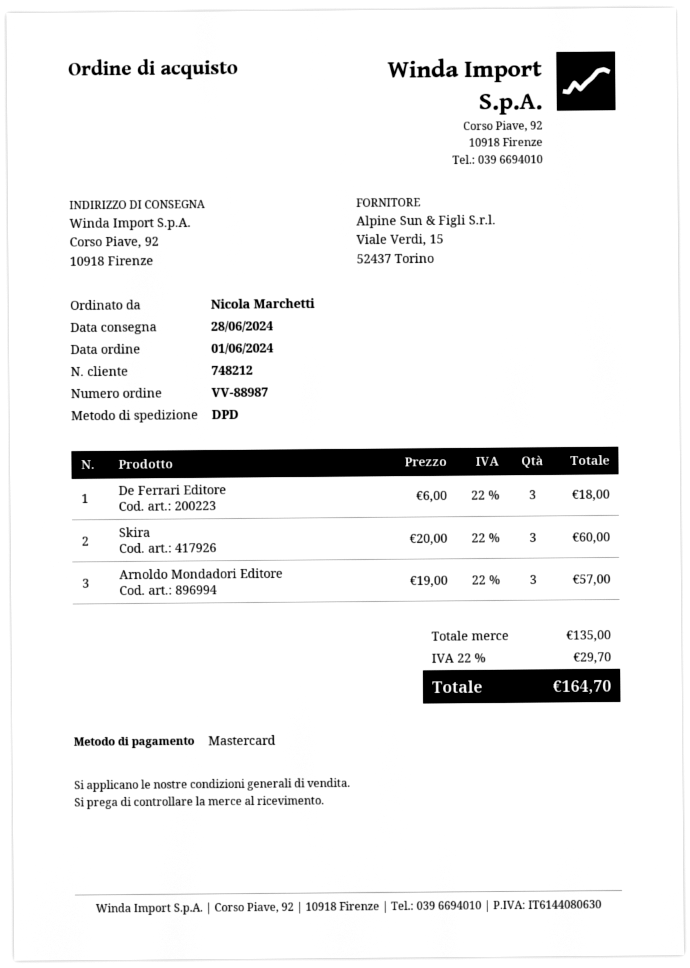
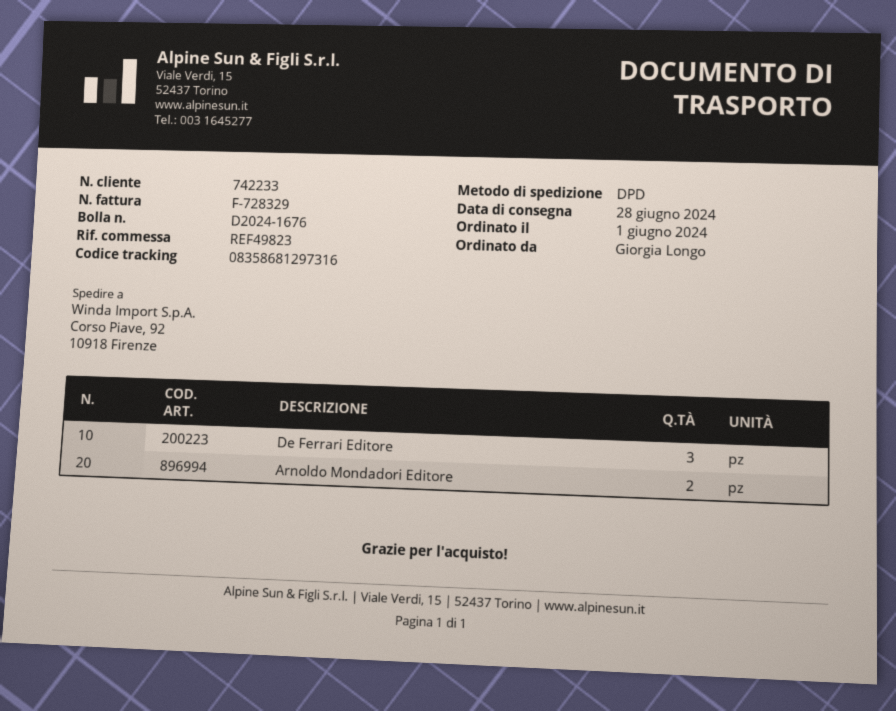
customer number: 748212 -> 742233
ordered by: Nicola Marchetti -> Giorgia Longo
Skira: 3 -> none
Arnoldo Mondadori Editore: 3 -> 2

